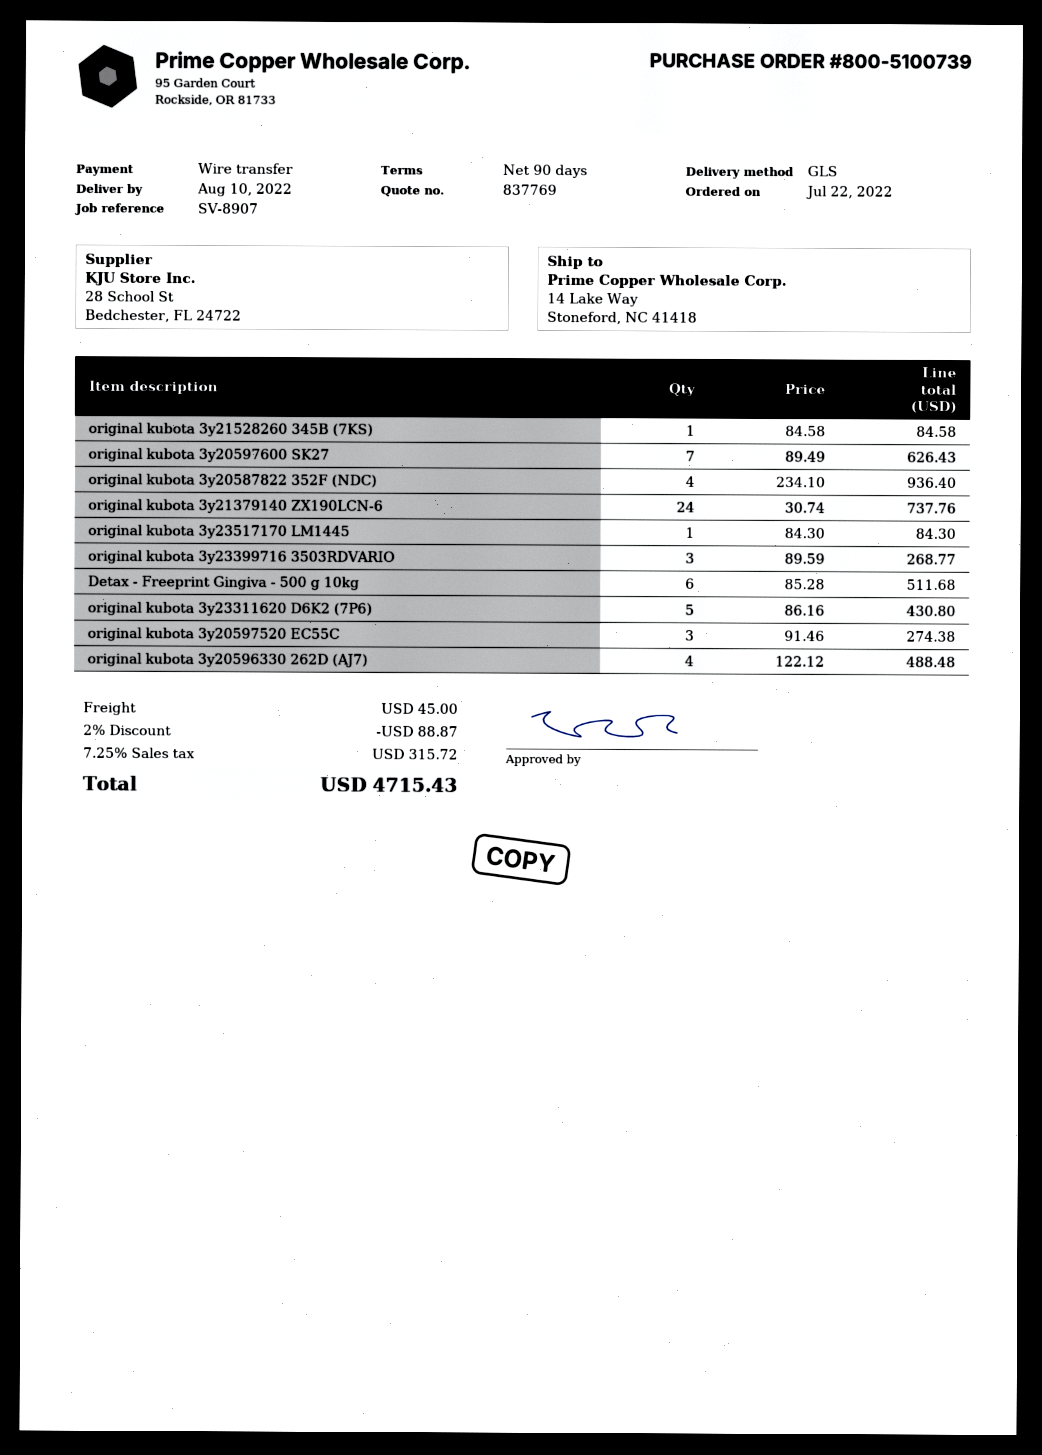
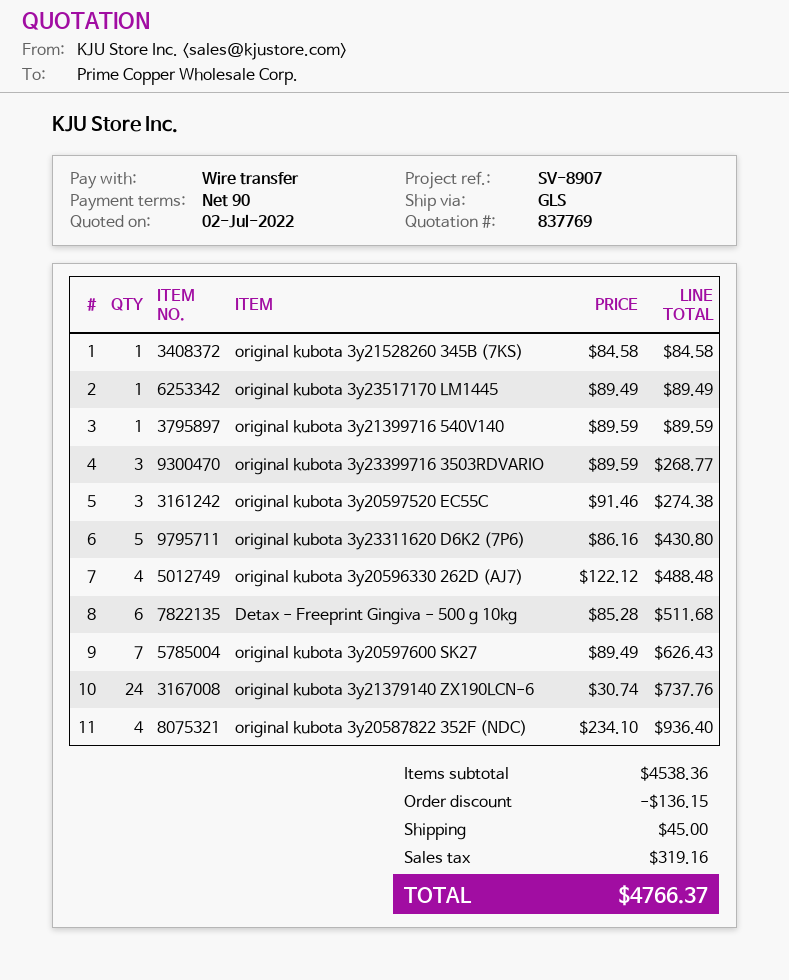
original kubota 3y23517170 LM1445: 1 x 84.30 = 84.30 -> 1 x 89.49 = 89.49
original kubota 3y21399716 540V140: none -> 1 x 89.59 = 89.59
discount: 88.87 -> 136.15
tax: 315.72 -> 319.16
total: 4715.43 -> 4766.37

